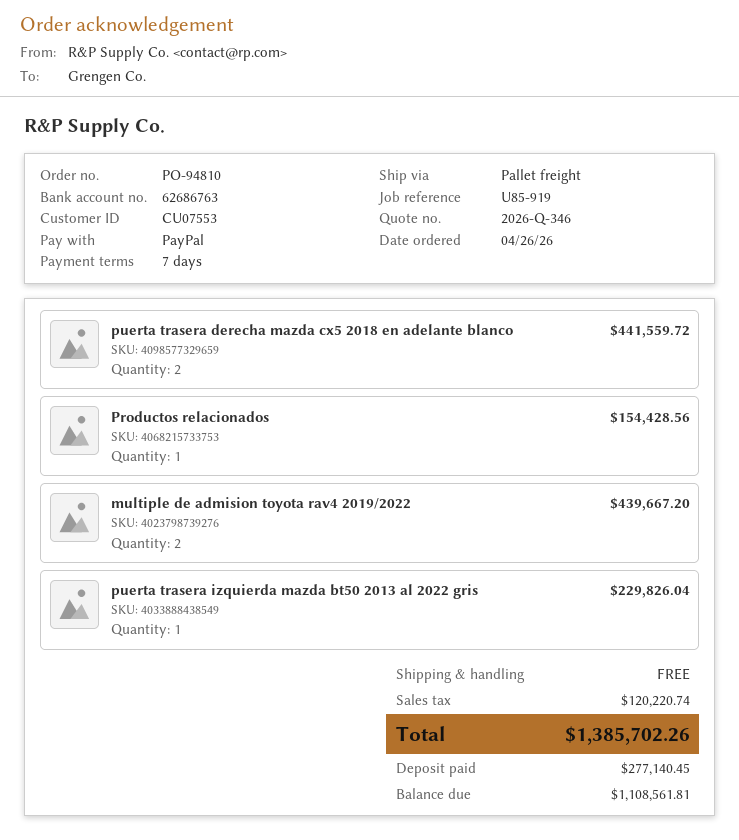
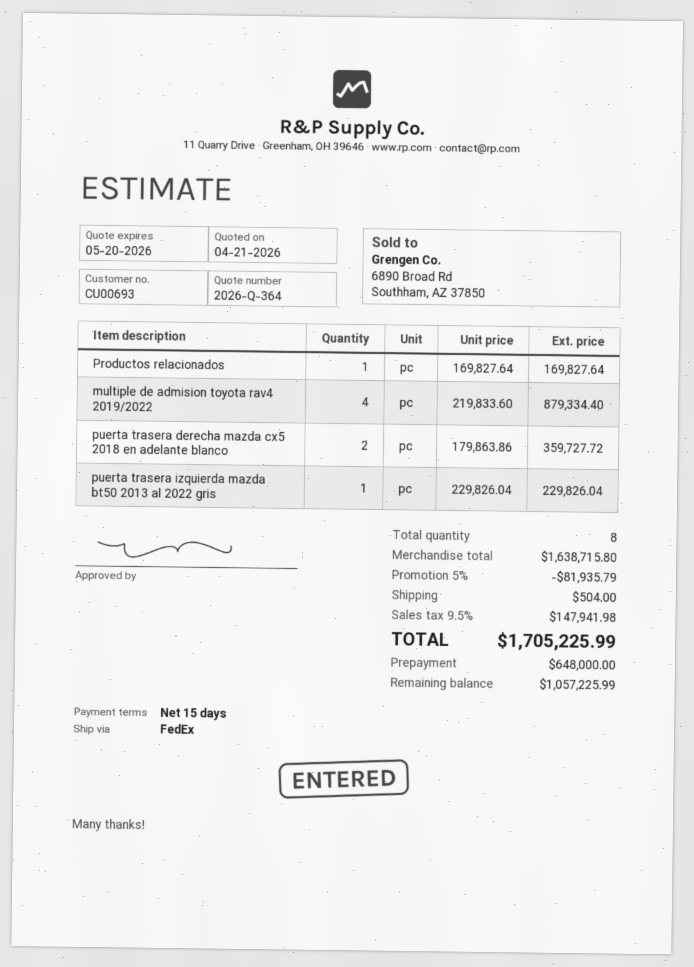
quote number: 2026-Q-346 -> 2026-Q-364
payment terms: 7 days -> 15 days
customer number: CU07553 -> CU00693
shipping method: pallet freight -> FedEx
puerta trasera derecha mazda cx5 2018 en adelante blanco: 2 for 441559.72 -> 2 for 359727.72
Productos relacionados: 1 for 154428.56 -> 1 for 169827.64
multiple de admision toyota rav4 2019/2022: 2 for 439667.20 -> 4 for 879334.40
discount: none -> 5% = 81935.79
shipping: 0.00 -> 504.00
tax: 120220.74 -> 147941.98
total: 1385702.26 -> 1705225.99
deposit: 277140.45 -> 648000.00
balance: 1108561.81 -> 1057225.99

